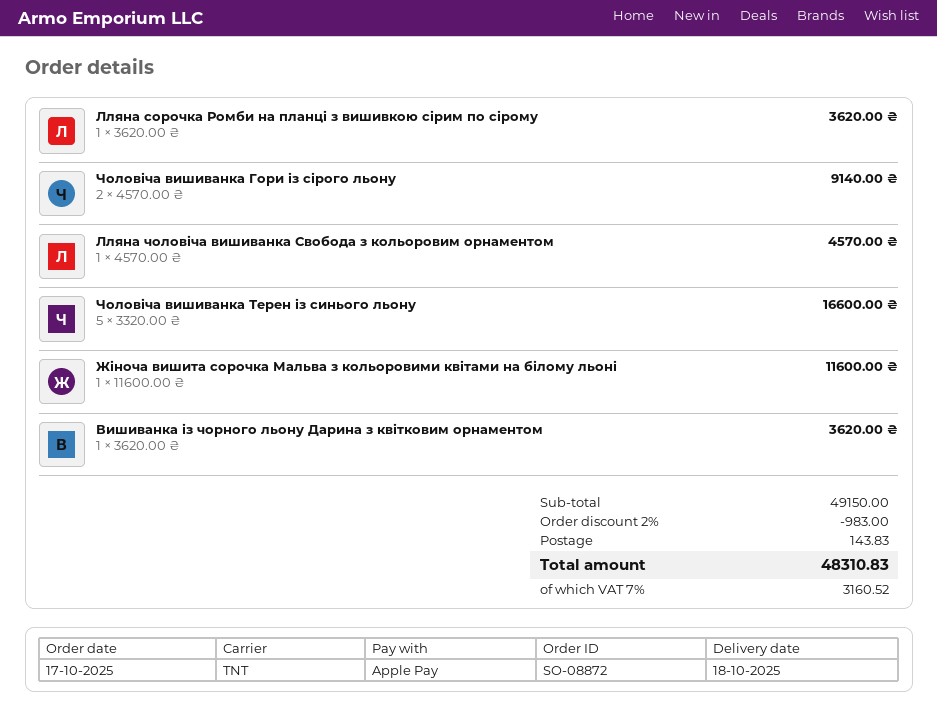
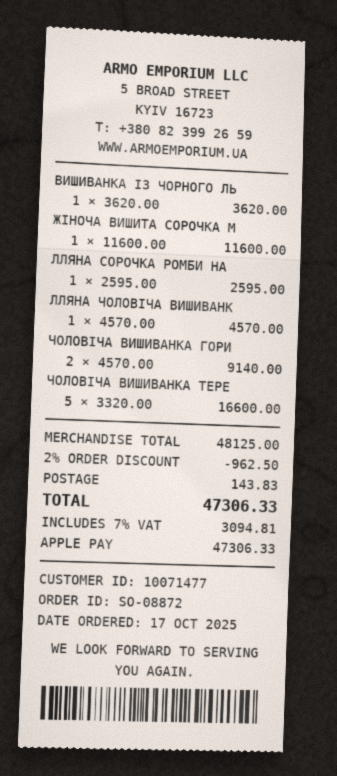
Лляна сорочка Ромби на планці з вишивкою сірим по сірому: 1 x 3620.00 = 3620.00 -> 1 x 2595.00 = 2595.00
subtotal: 49150.00 -> 48125.00
discount: 2% = 983.00 -> 2% = 962.50
tax: 7% = 3160.52 -> 7% = 3094.81
total: 48310.83 -> 47306.33

